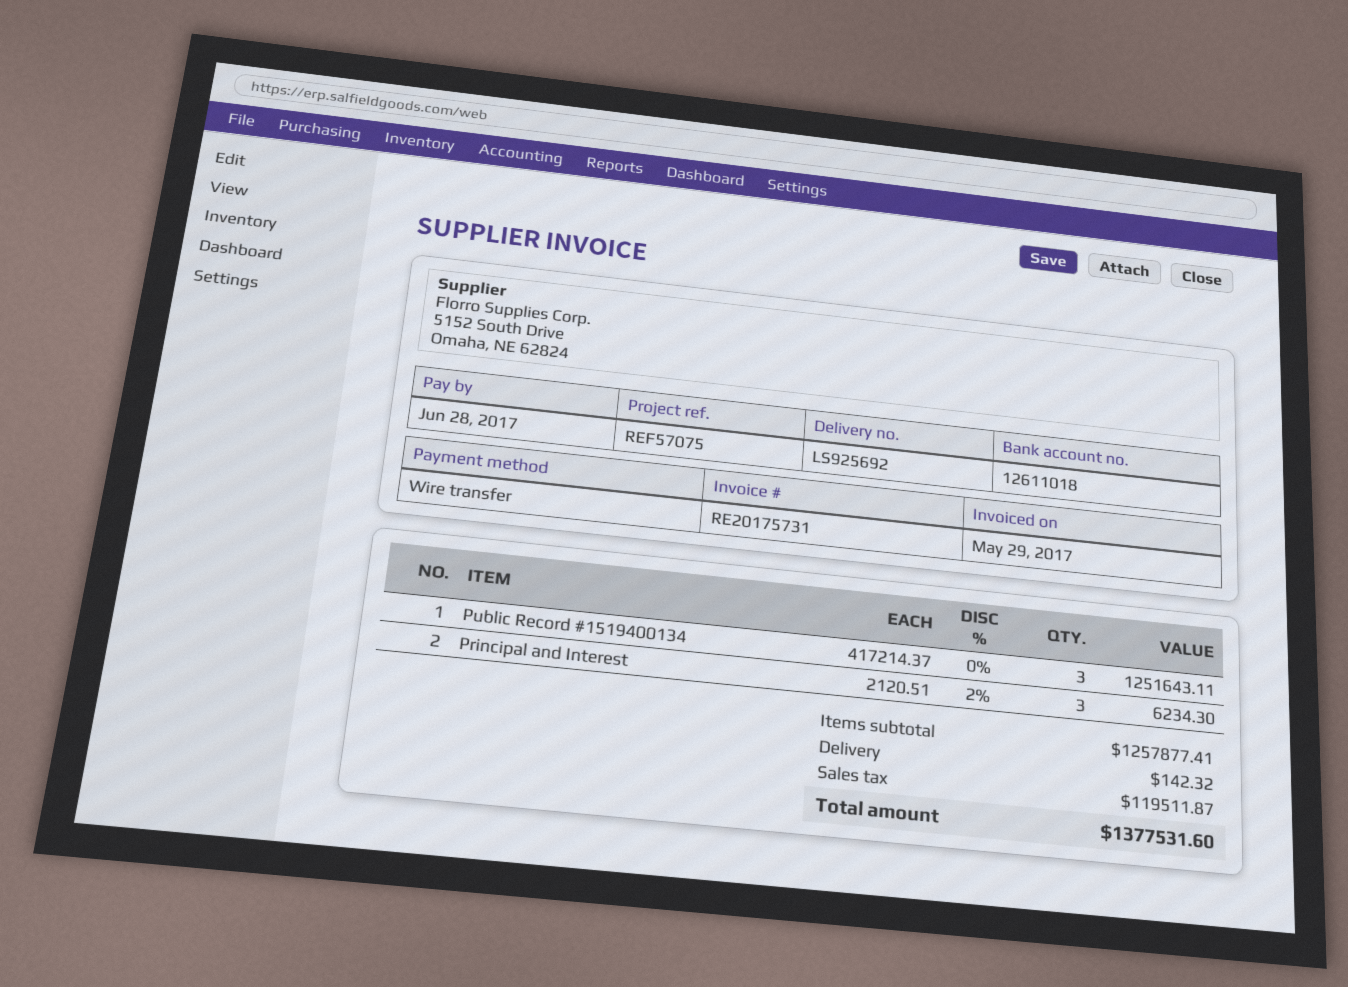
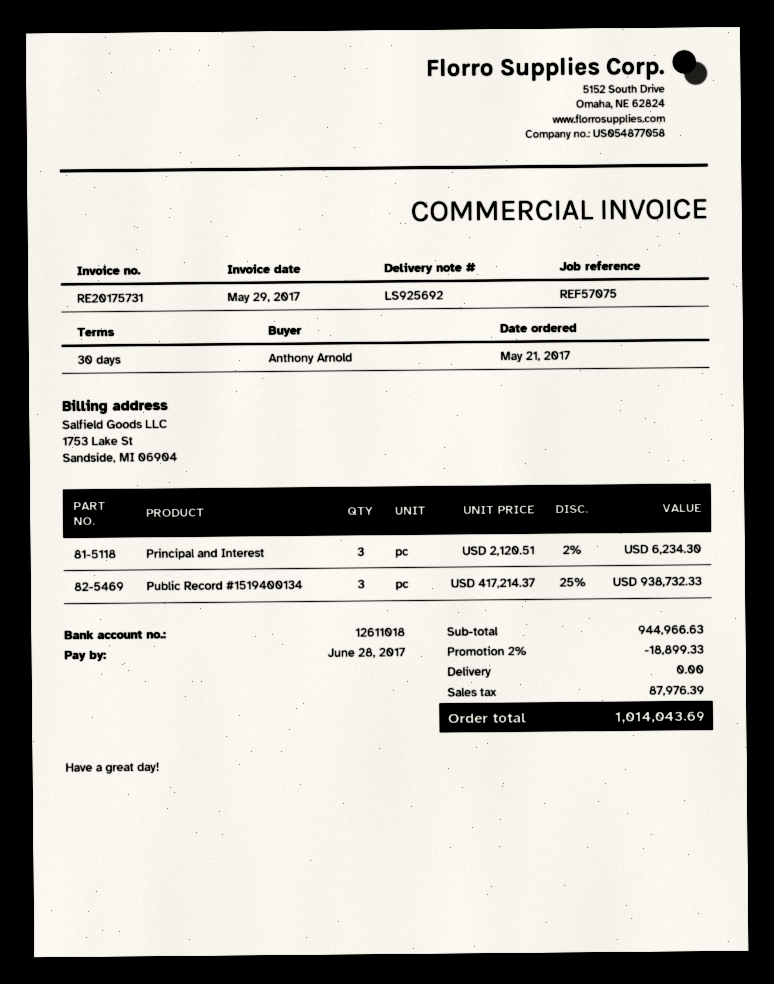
Public Record #1519400134: 3 x 417214.37 = 1251643.11 -> 3 x 417214.37 - 25% = 938732.33
subtotal: 1257877.41 -> 944966.63
discount: none -> 2% = 18899.33
shipping: 142.32 -> 0.00
tax: 119511.87 -> 87976.39
total: 1377531.60 -> 1014043.69

